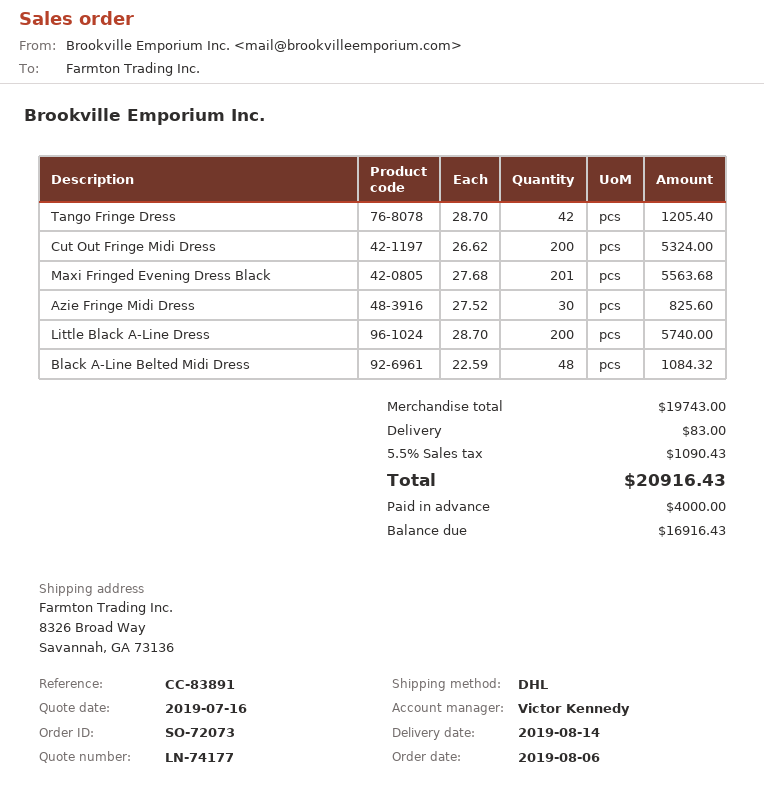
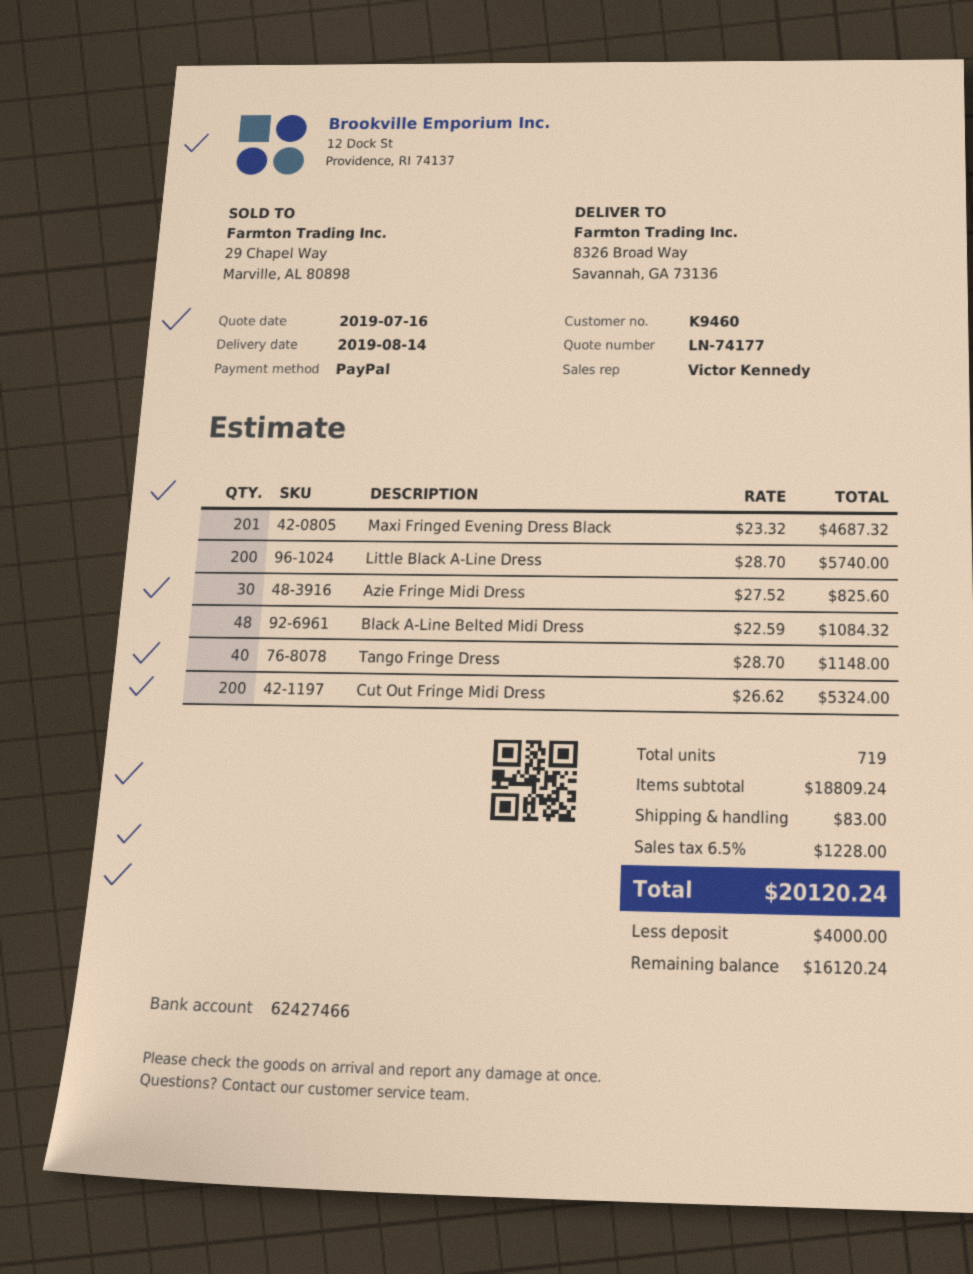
Tango Fringe Dress: 42 x 28.70 = 1205.40 -> 40 x 28.70 = 1148.00
Maxi Fringed Evening Dress Black: 201 x 27.68 = 5563.68 -> 201 x 23.32 = 4687.32
subtotal: 19743.00 -> 18809.24
tax: 5.5% = 1090.43 -> 6.5% = 1228.00
total: 20916.43 -> 20120.24
balance: 16916.43 -> 16120.24

